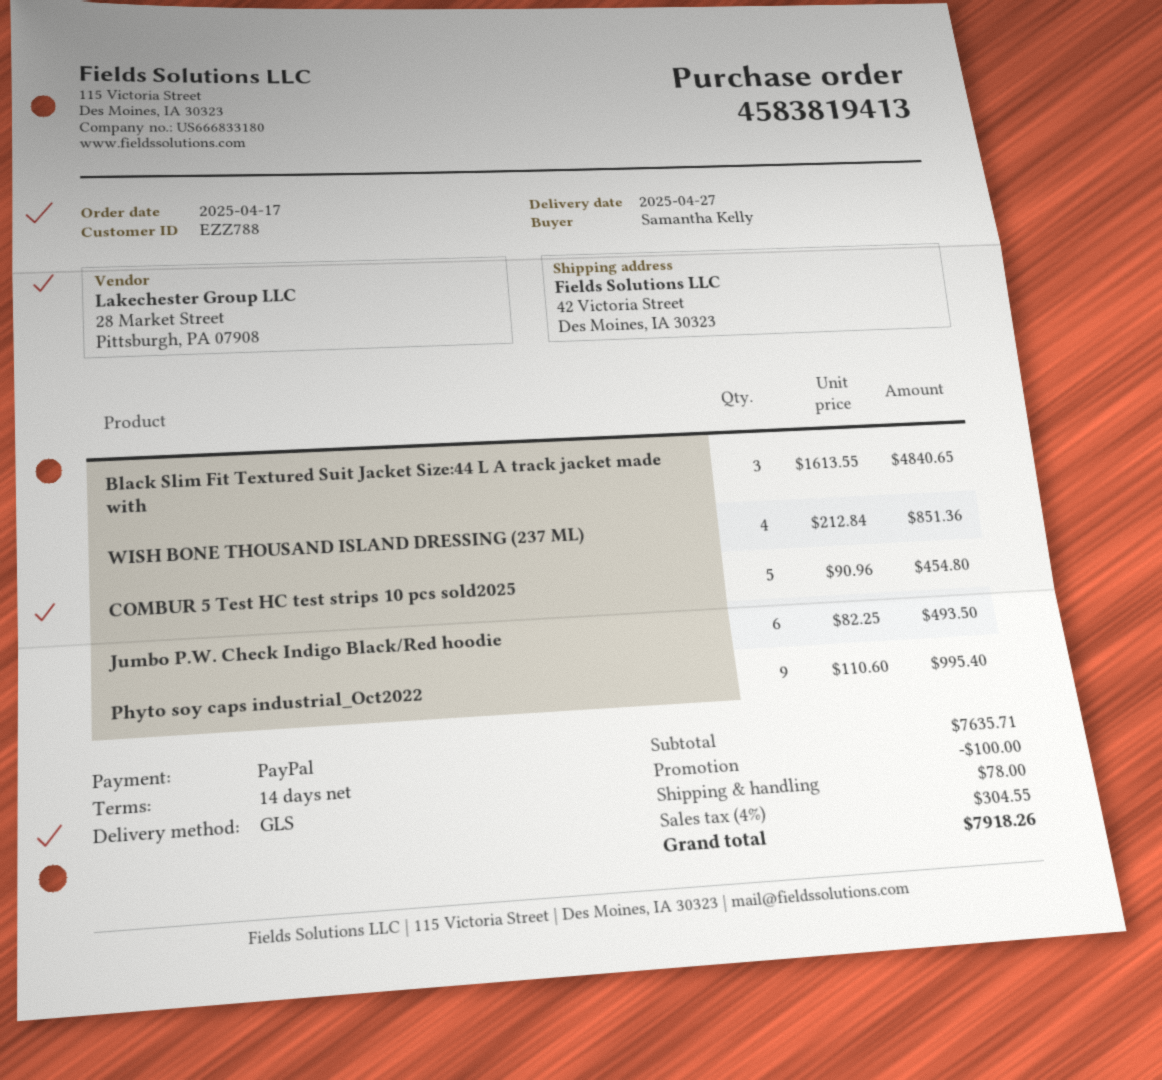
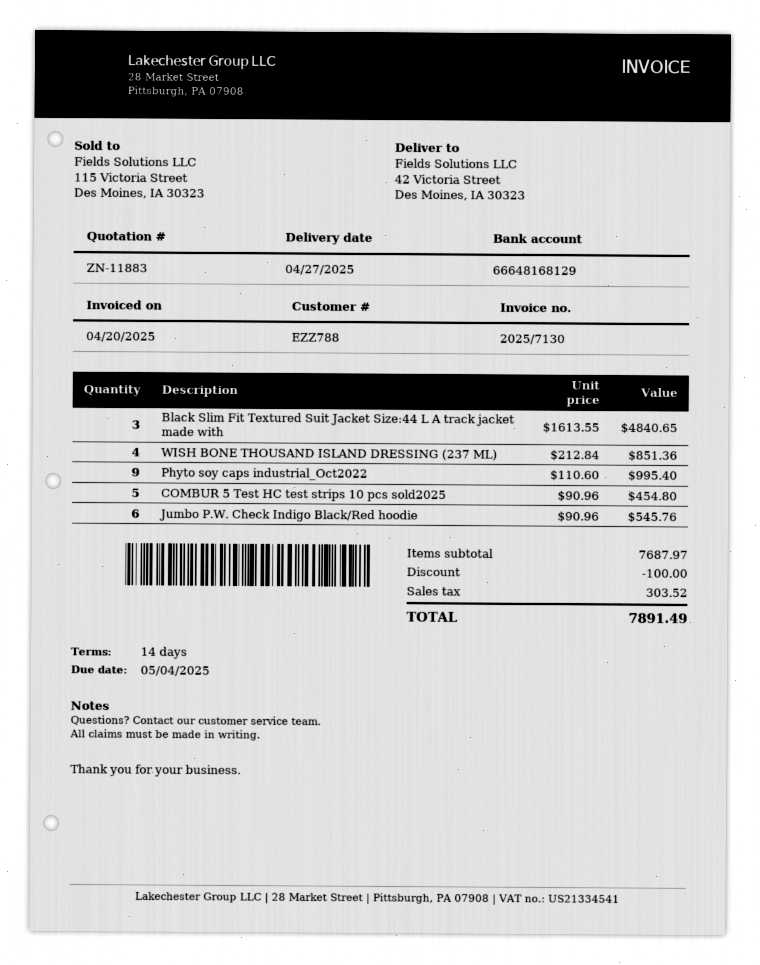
Jumbo P.W. Check Indigo Black/Red hoodie: 6 x 82.25 = 493.50 -> 6 x 90.96 = 545.76
subtotal: 7635.71 -> 7687.97
shipping: 78.00 -> none
tax: 304.55 -> 303.52
total: 7918.26 -> 7891.49

